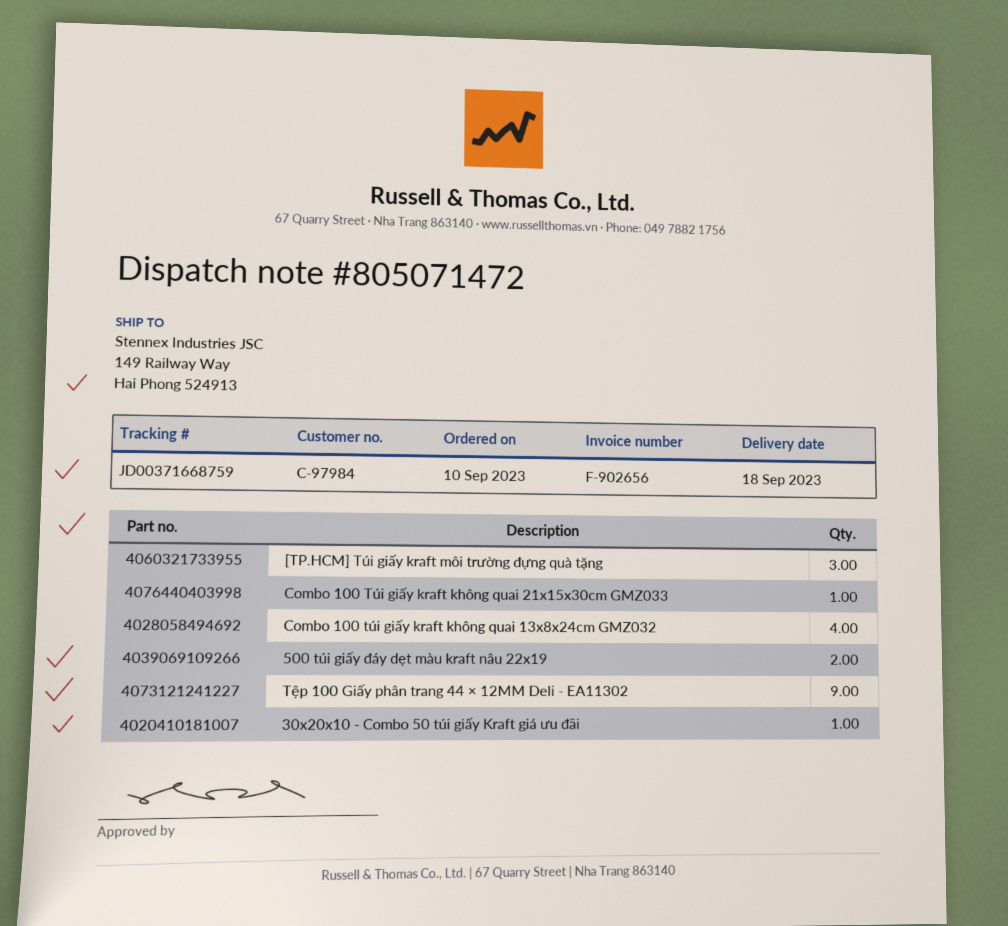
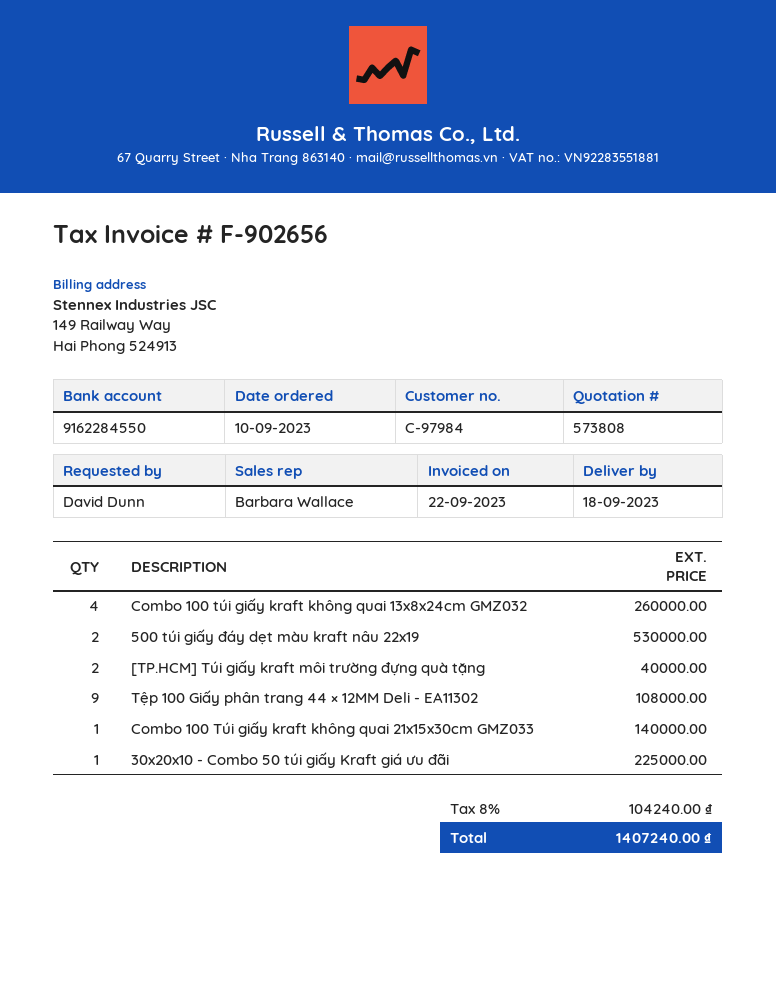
[TP.HCM] Túi giấy kraft môi trường đựng quà tặng: 3 -> 2

